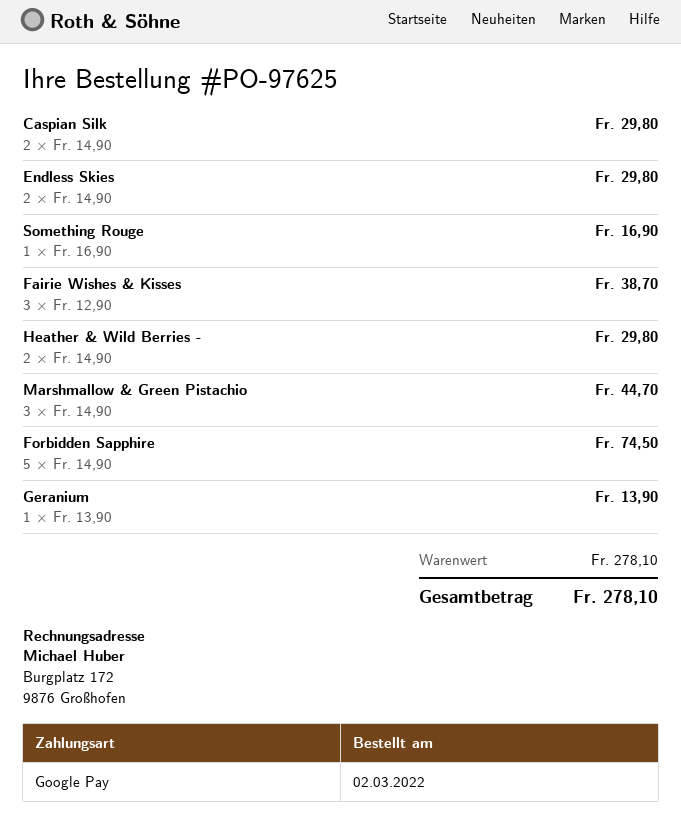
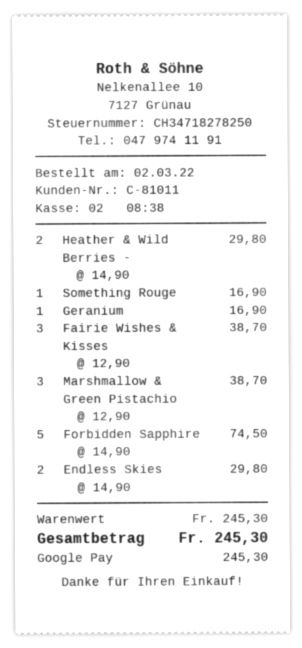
Caspian Silk: 2 x 14.90 = 29.80 -> none
Marshmallow & Green Pistachio: 3 x 14.90 = 44.70 -> 3 x 12.90 = 38.70
Geranium: 1 x 13.90 = 13.90 -> 1 x 16.90 = 16.90
subtotal: 278.10 -> 245.30
total: 278.10 -> 245.30

